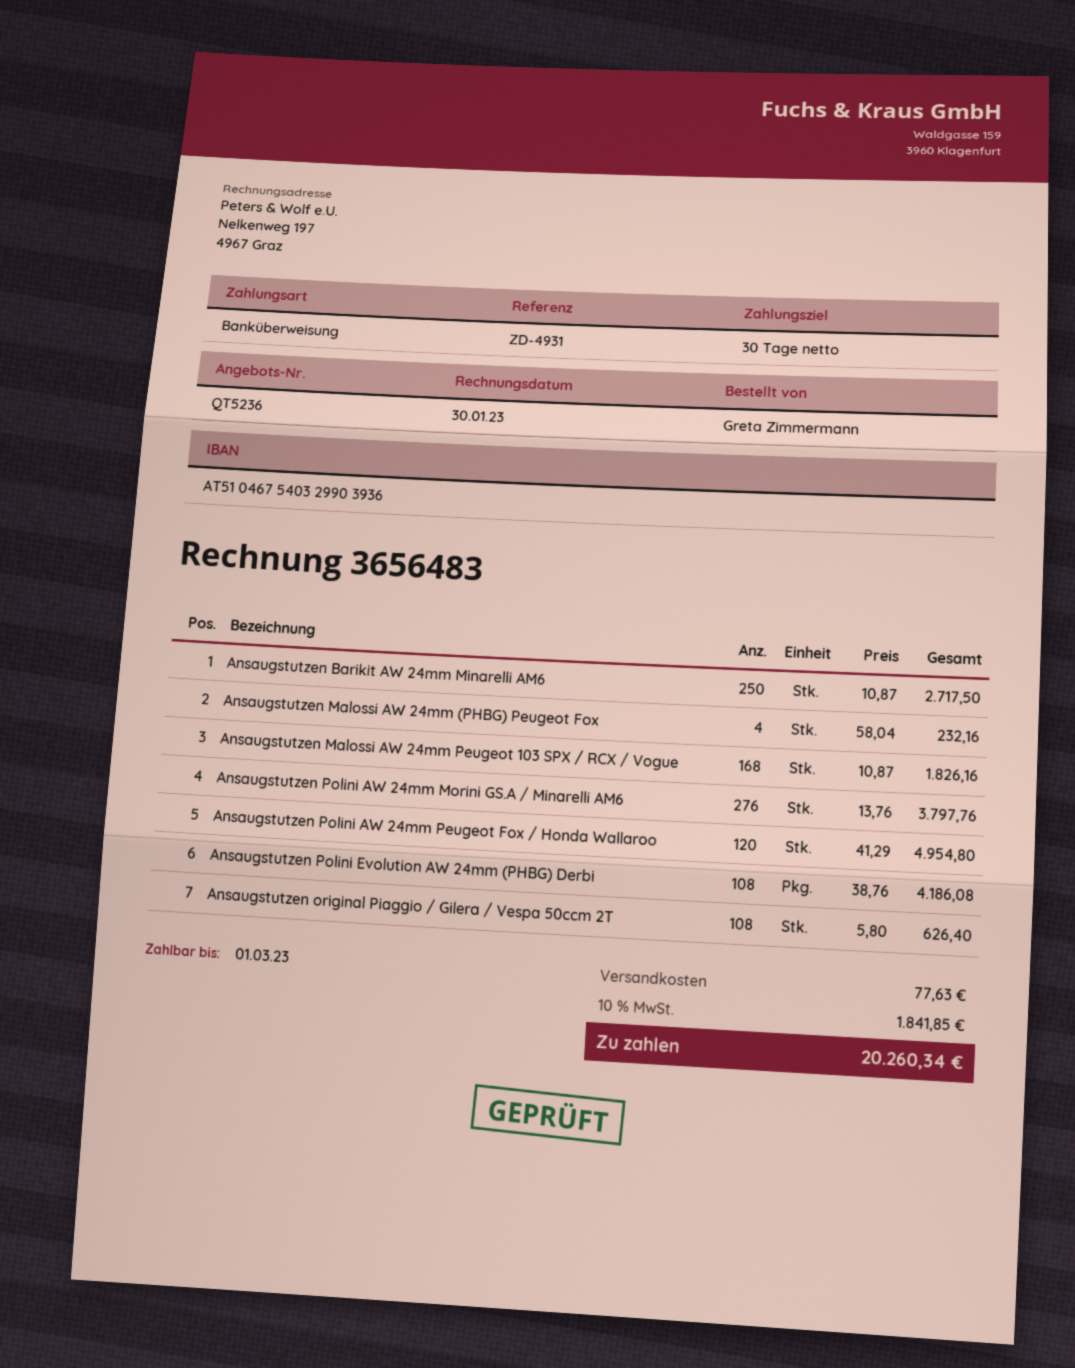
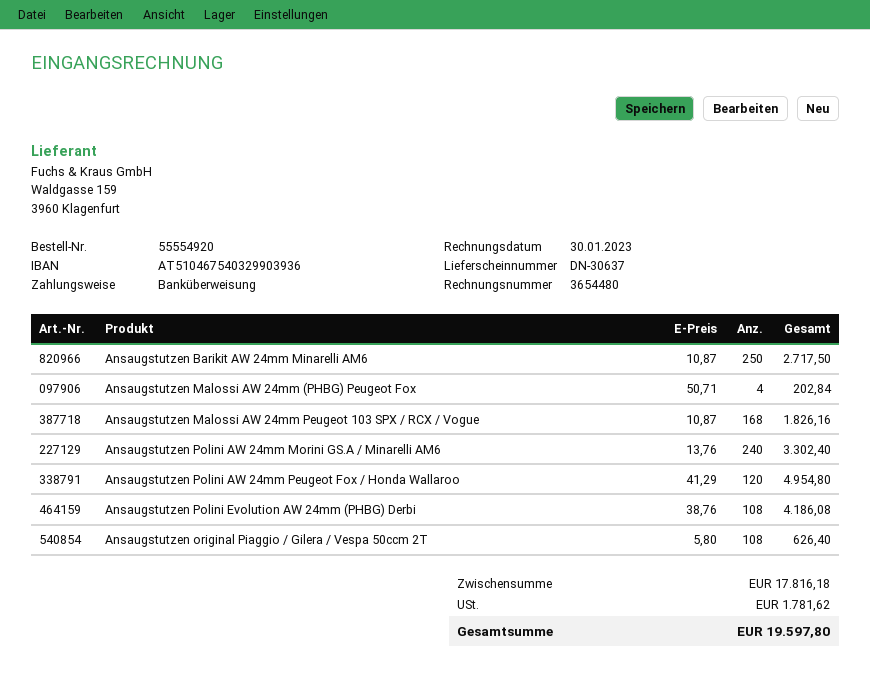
invoice number: 3656483 -> 3654480
Ansaugstutzen Malossi AW 24mm (PHBG) Peugeot Fox: 4 x 58.04 = 232.16 -> 4 x 50.71 = 202.84
Ansaugstutzen Polini AW 24mm Morini GS.A / Minarelli AM6: 276 x 13.76 = 3797.76 -> 240 x 13.76 = 3302.40
shipping: 77.63 -> none
tax: 1841.85 -> 1781.62
total: 20260.34 -> 19597.80

